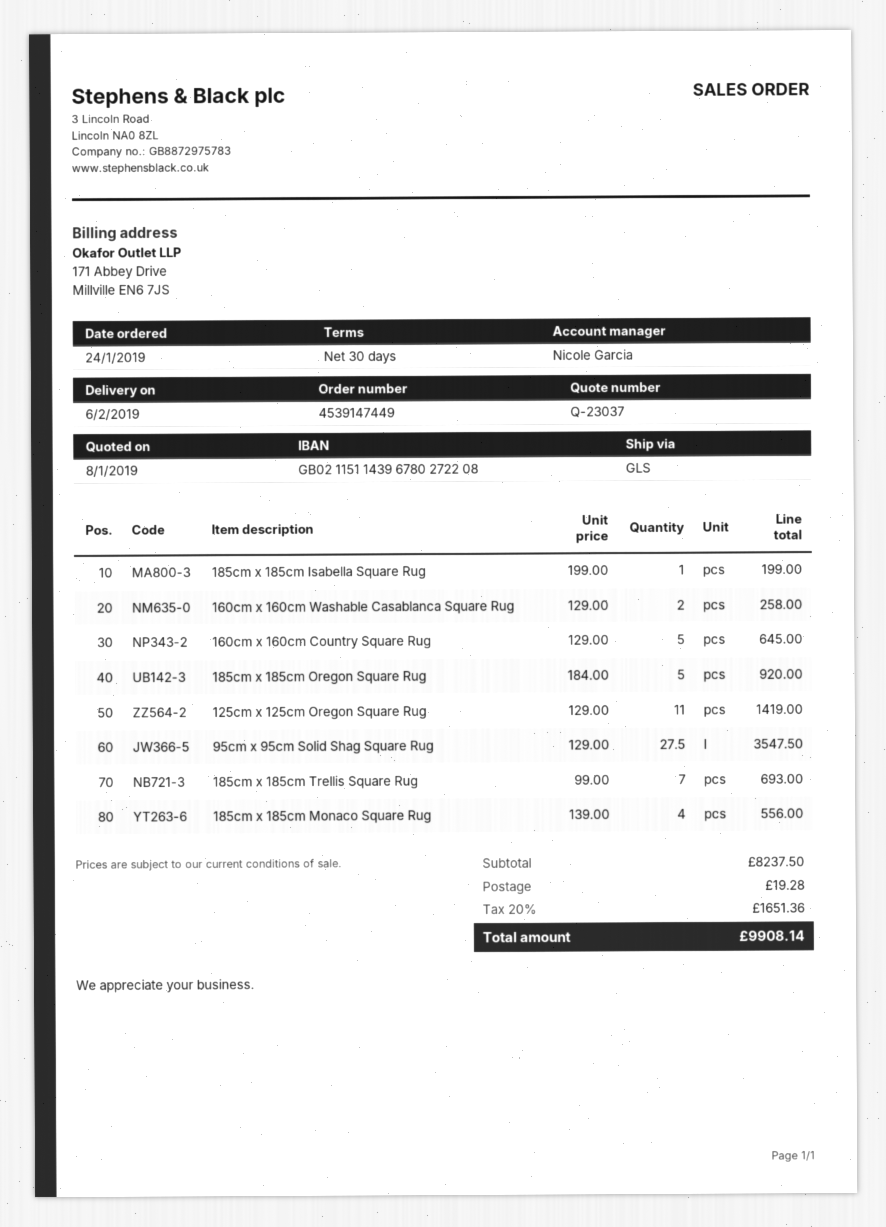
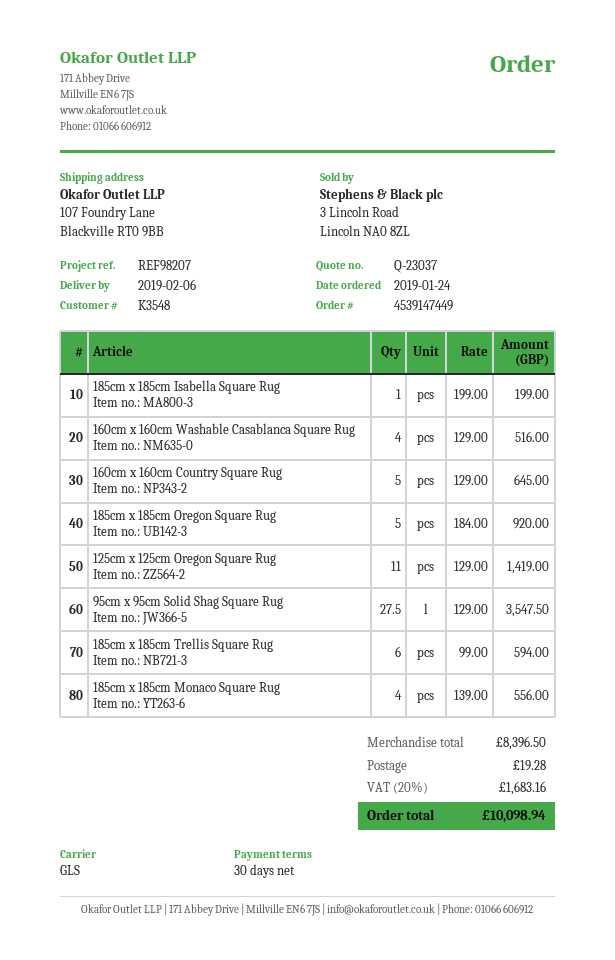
160cm x 160cm Washable Casablanca Square Rug: 2 x 129.00 = 258.00 -> 4 x 129.00 = 516.00
185cm x 185cm Trellis Square Rug: 7 x 99.00 = 693.00 -> 6 x 99.00 = 594.00
subtotal: 8237.50 -> 8396.50
tax: 20% = 1651.36 -> 20% = 1683.16
total: 9908.14 -> 10098.94

